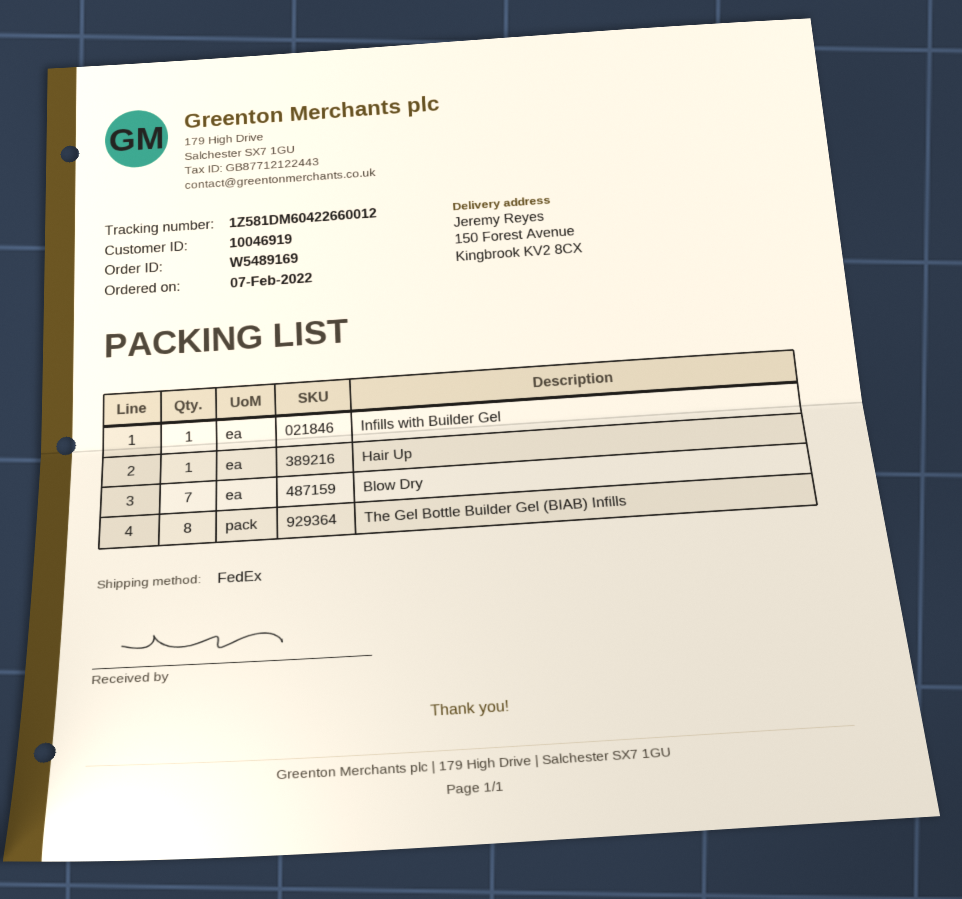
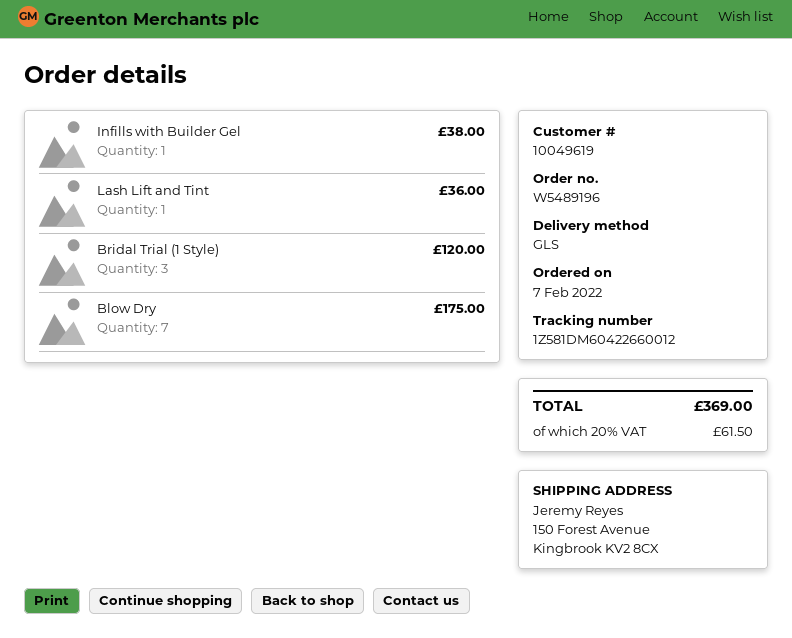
order number: W5489169 -> W5489196
customer number: 10046919 -> 10049619
shipping method: FedEx -> GLS
Hair Up: 1 -> none
The Gel Bottle Builder Gel (BIAB) Infills: 8 -> none
Lash Lift and Tint: none -> 1
Bridal Trial (1 Style): none -> 3

